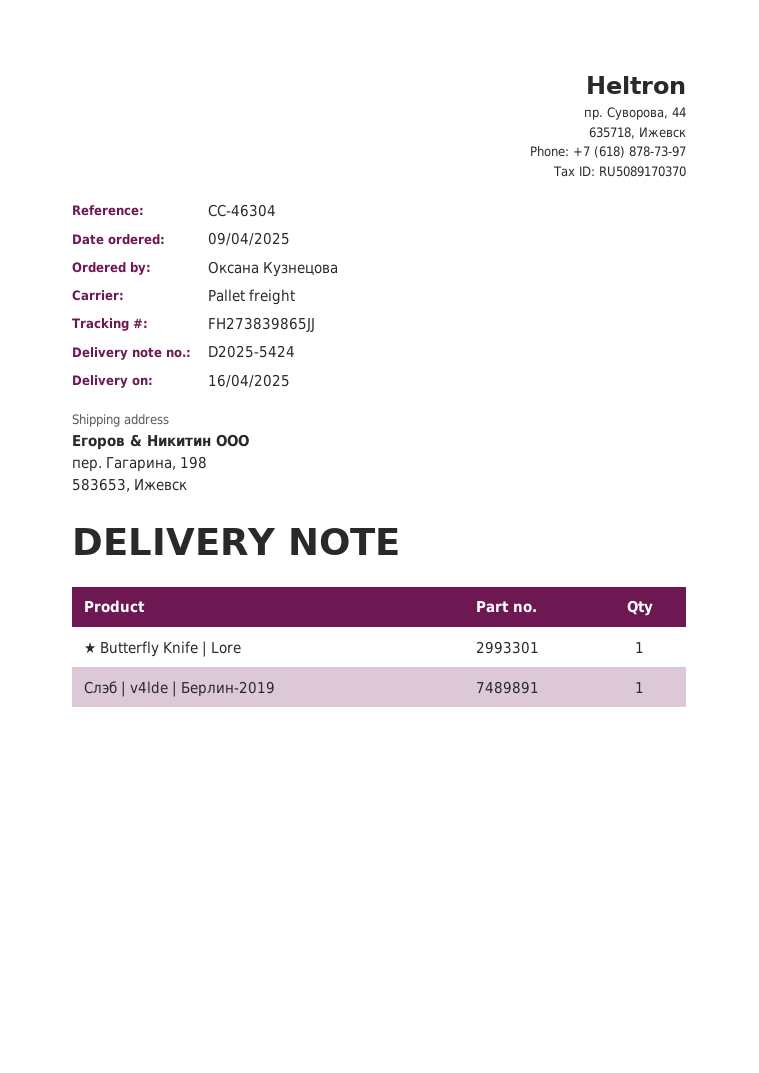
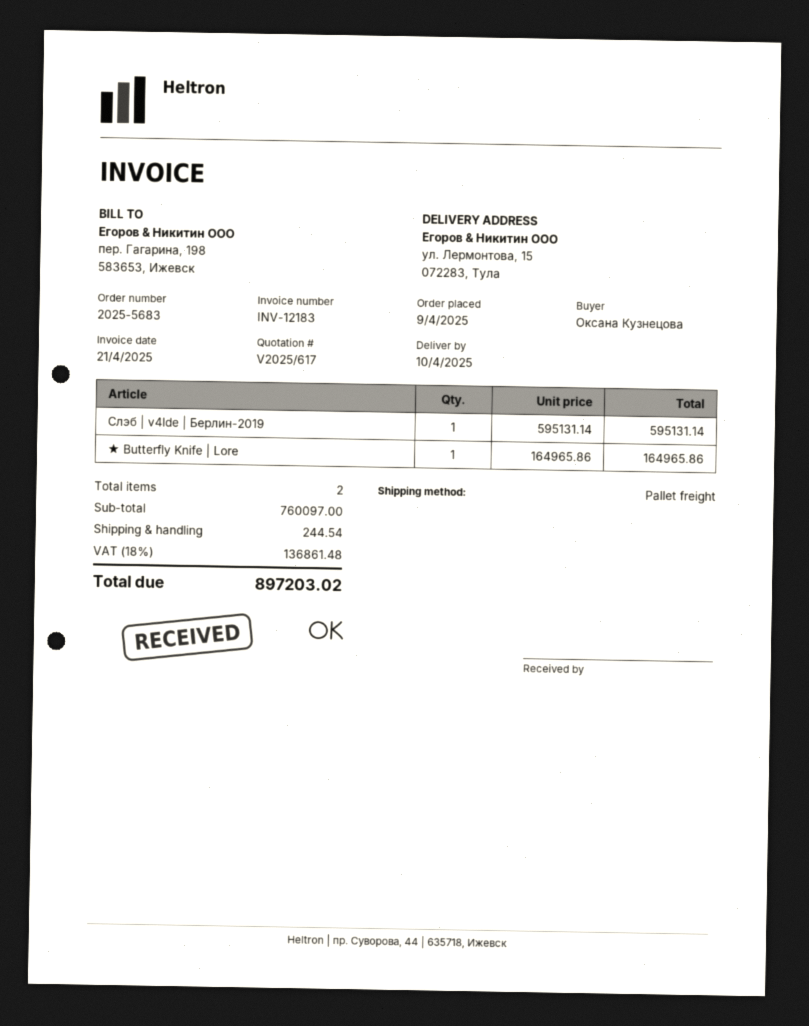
delivery date: 2025-04-16 -> 2025-04-10
ship to: пер. Гагарина, 198, 583653, Ижевск -> ул. Лермонтова, 15, 072283, Тула

